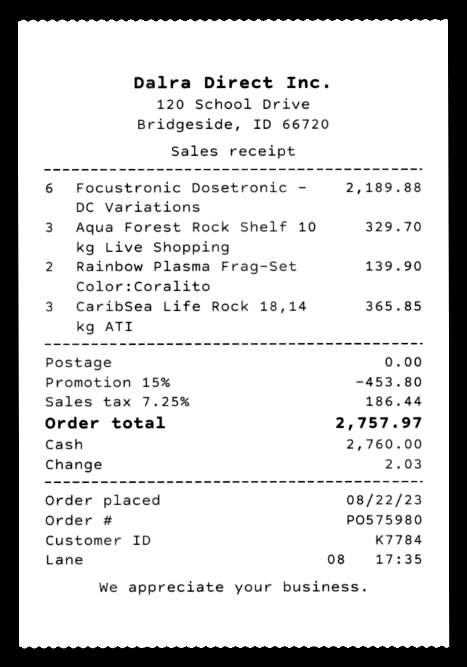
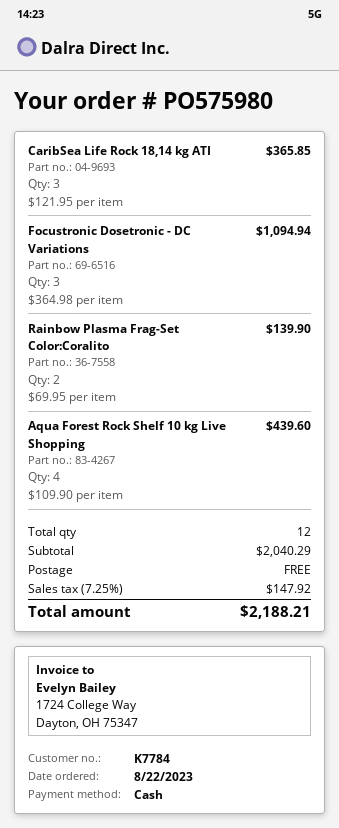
Focustronic Dosetronic - DC Variations: 6 for 2189.88 -> 3 for 1094.94
Aqua Forest Rock Shelf 10 kg Live Shopping: 3 for 329.70 -> 4 for 439.60
discount: 15% = 453.80 -> none
tax: 7.25% = 186.44 -> 7.25% = 147.92
total: 2757.97 -> 2188.21

